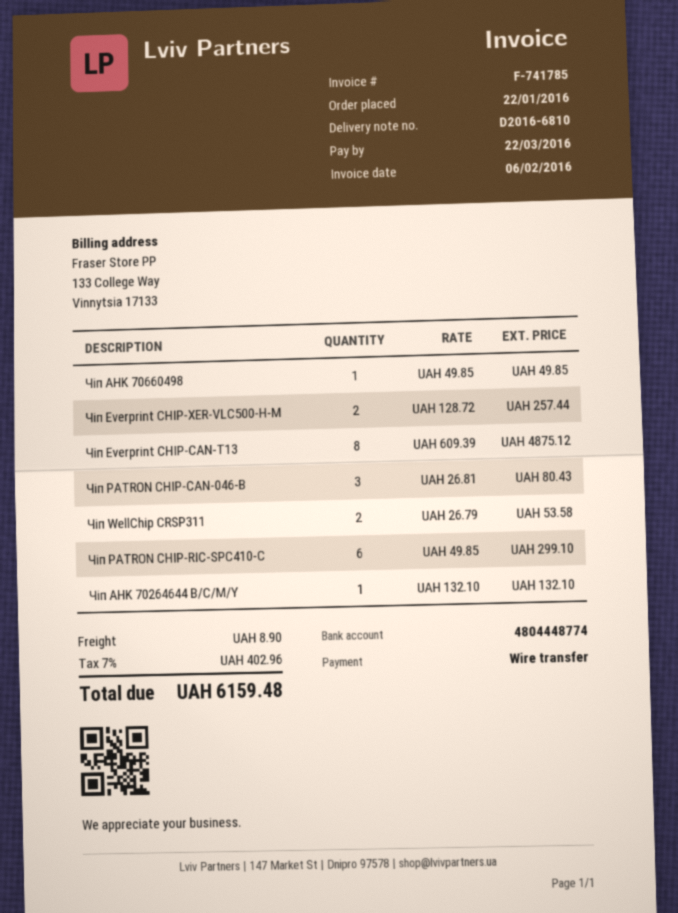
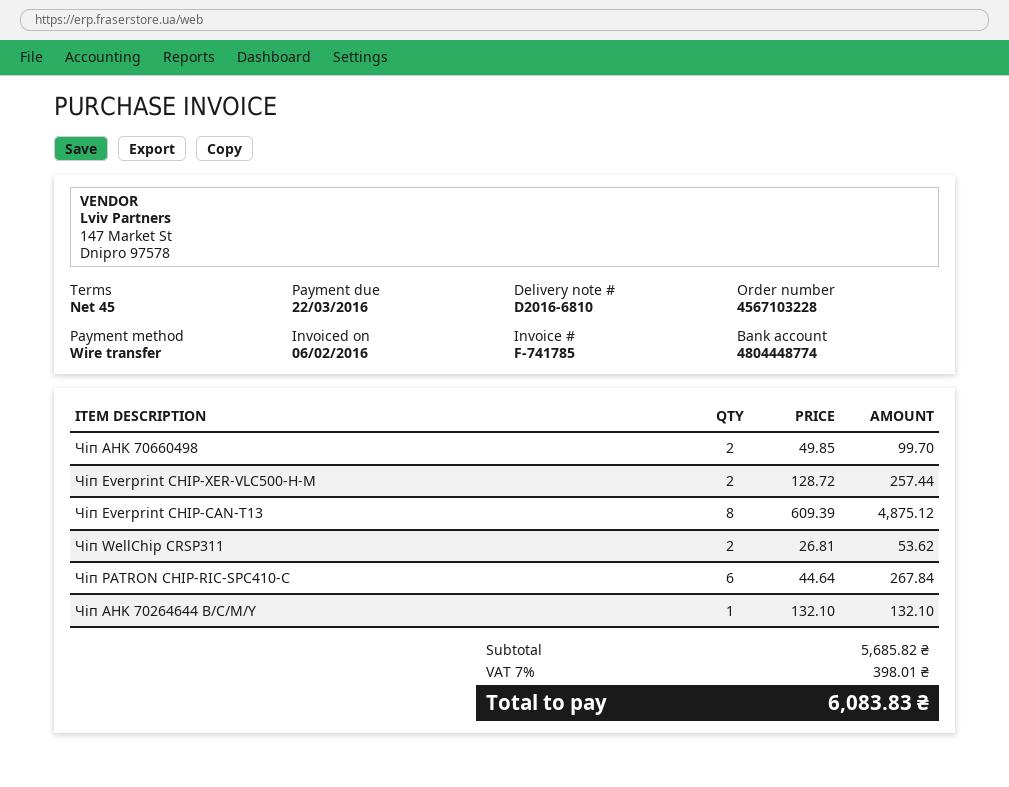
Чіп AHK 70660498: 1 x 49.85 = 49.85 -> 2 x 49.85 = 99.70
Чіп PATRON CHIP-CAN-046-B: 3 x 26.81 = 80.43 -> none
Чіп WellChip CRSP311: 2 x 26.79 = 53.58 -> 2 x 26.81 = 53.62
Чіп PATRON CHIP-RIC-SPC410-C: 6 x 49.85 = 299.10 -> 6 x 44.64 = 267.84
shipping: 8.90 -> none
tax: 7% = 402.96 -> 7% = 398.01
total: 6159.48 -> 6083.83

